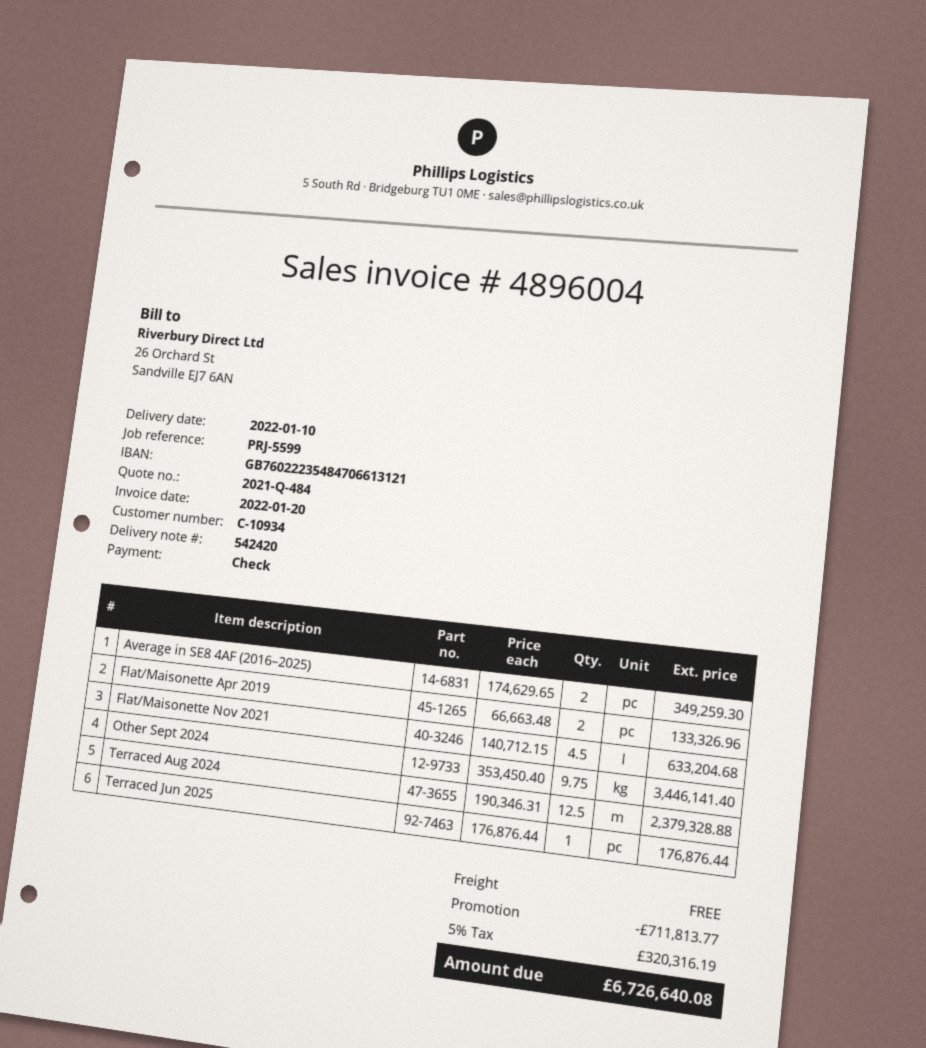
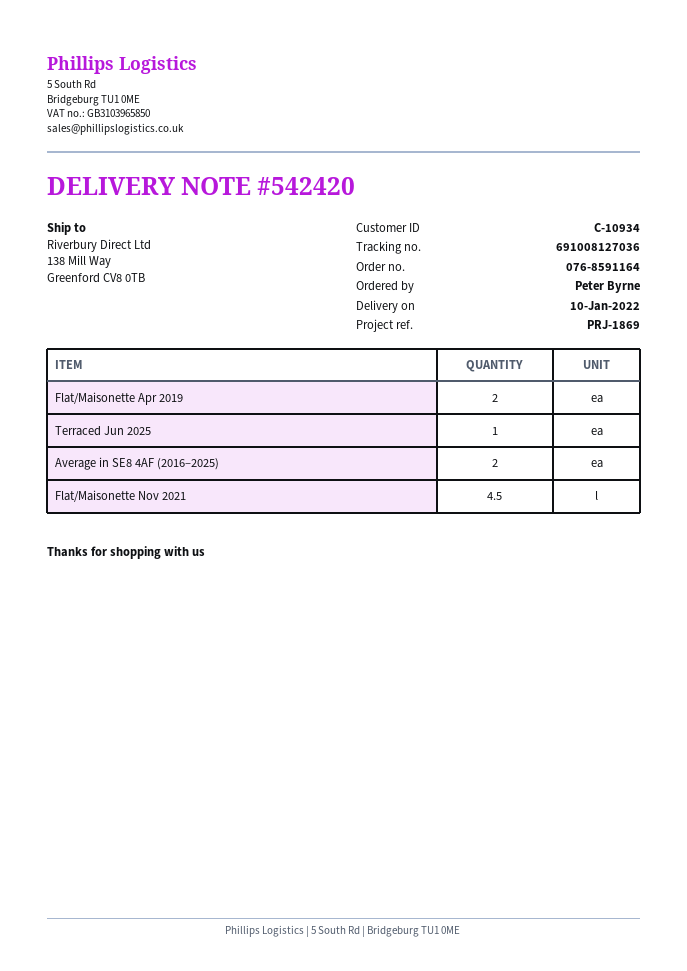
reference: PRJ-5599 -> PRJ-1869
Other Sept 2024: 9.75 -> none
Terraced Aug 2024: 12.5 -> none

